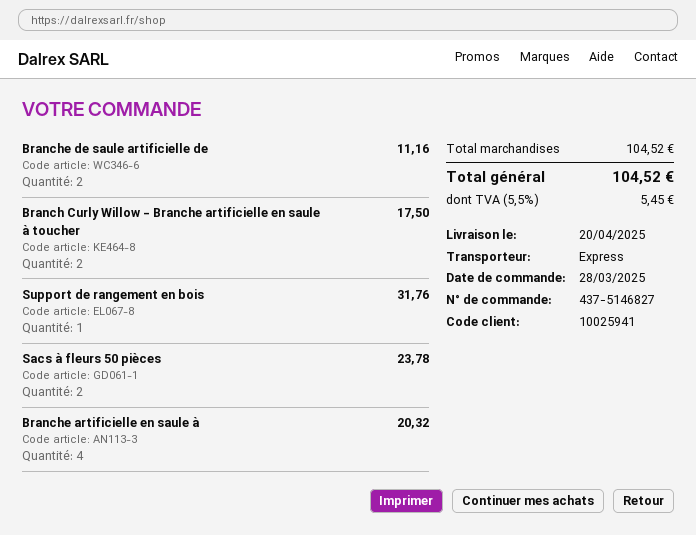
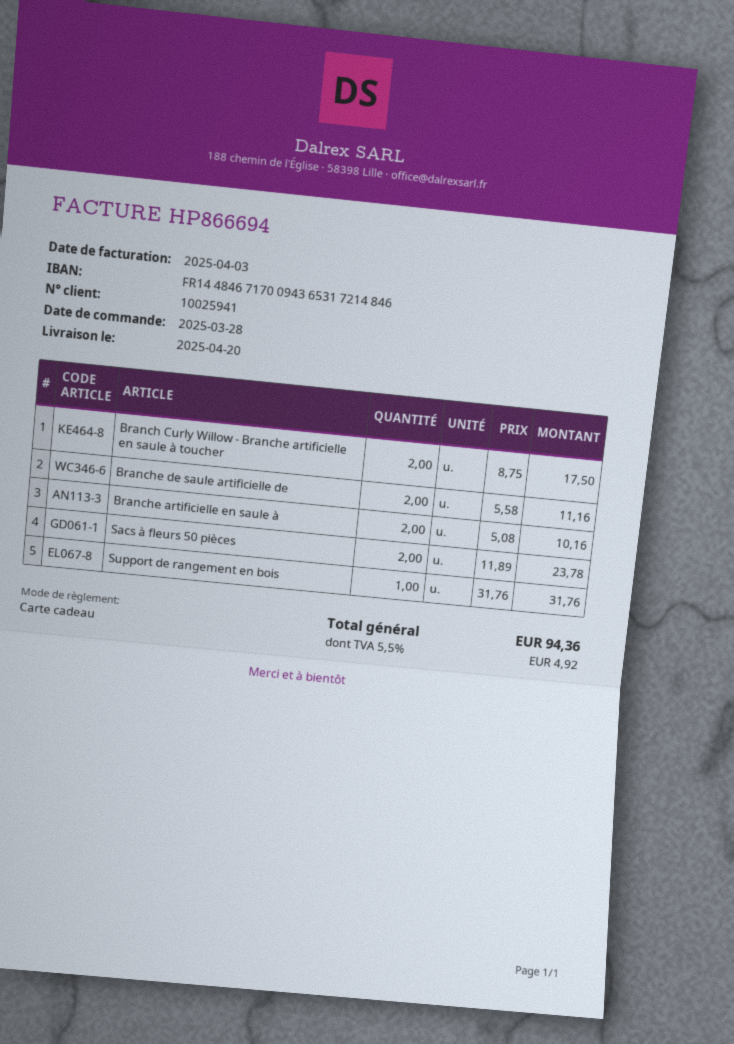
Branche artificielle en saule à: 4 for 20.32 -> 2 for 10.16
tax: 5.5% = 5.45 -> 5.5% = 4.92
total: 104.52 -> 94.36

